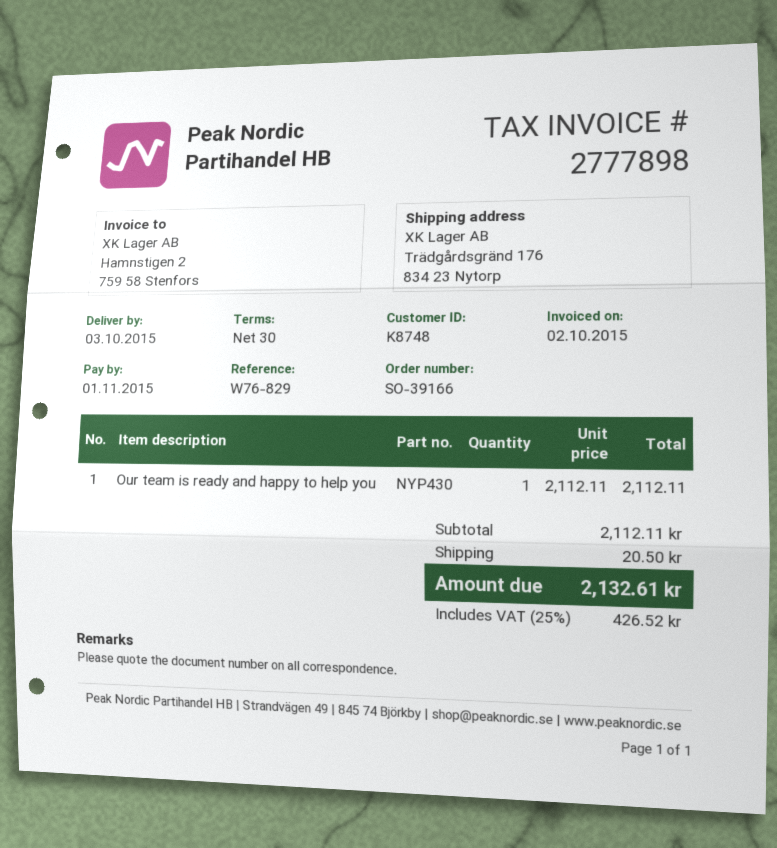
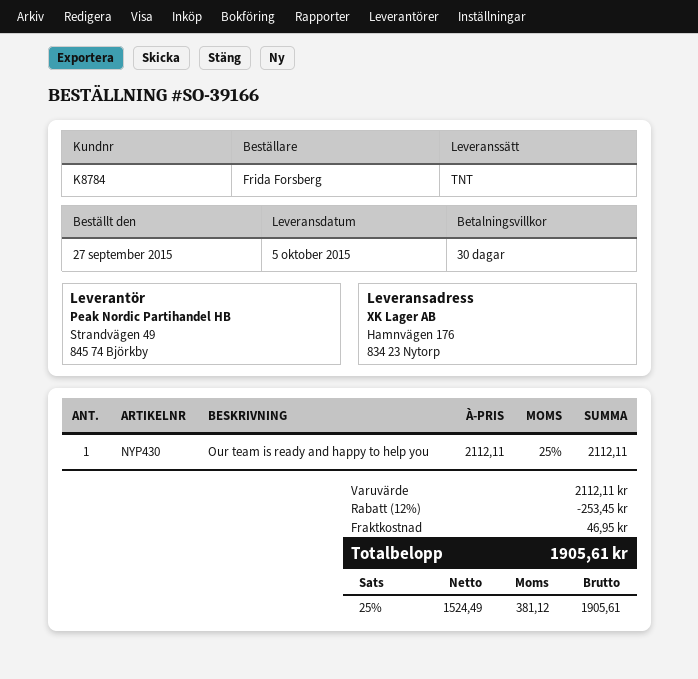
delivery date: 2015-10-03 -> 2015-10-05
customer number: K8748 -> K8784
ship to: Trädgårdsgränd 176, 834 23 Nytorp -> Hamnvägen 176, 834 23 Nytorp
discount: none -> 12% = 253.45
shipping: 20.50 -> 46.95
tax: 25% = 426.52 -> 25% = 381.12
total: 2132.61 -> 1905.61

